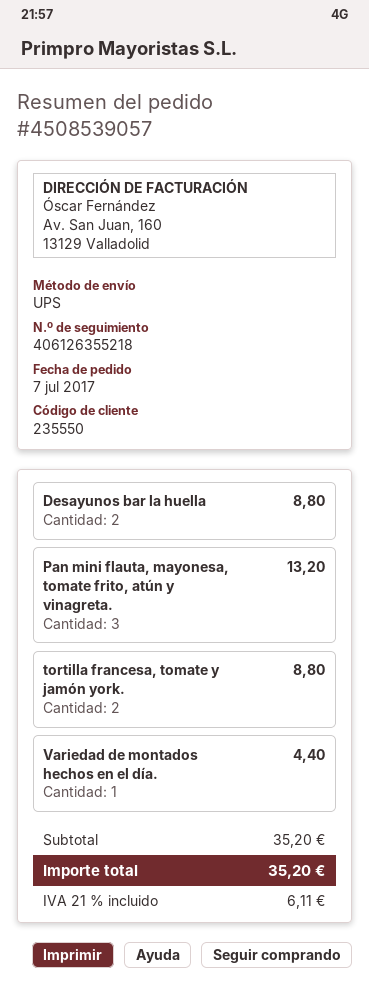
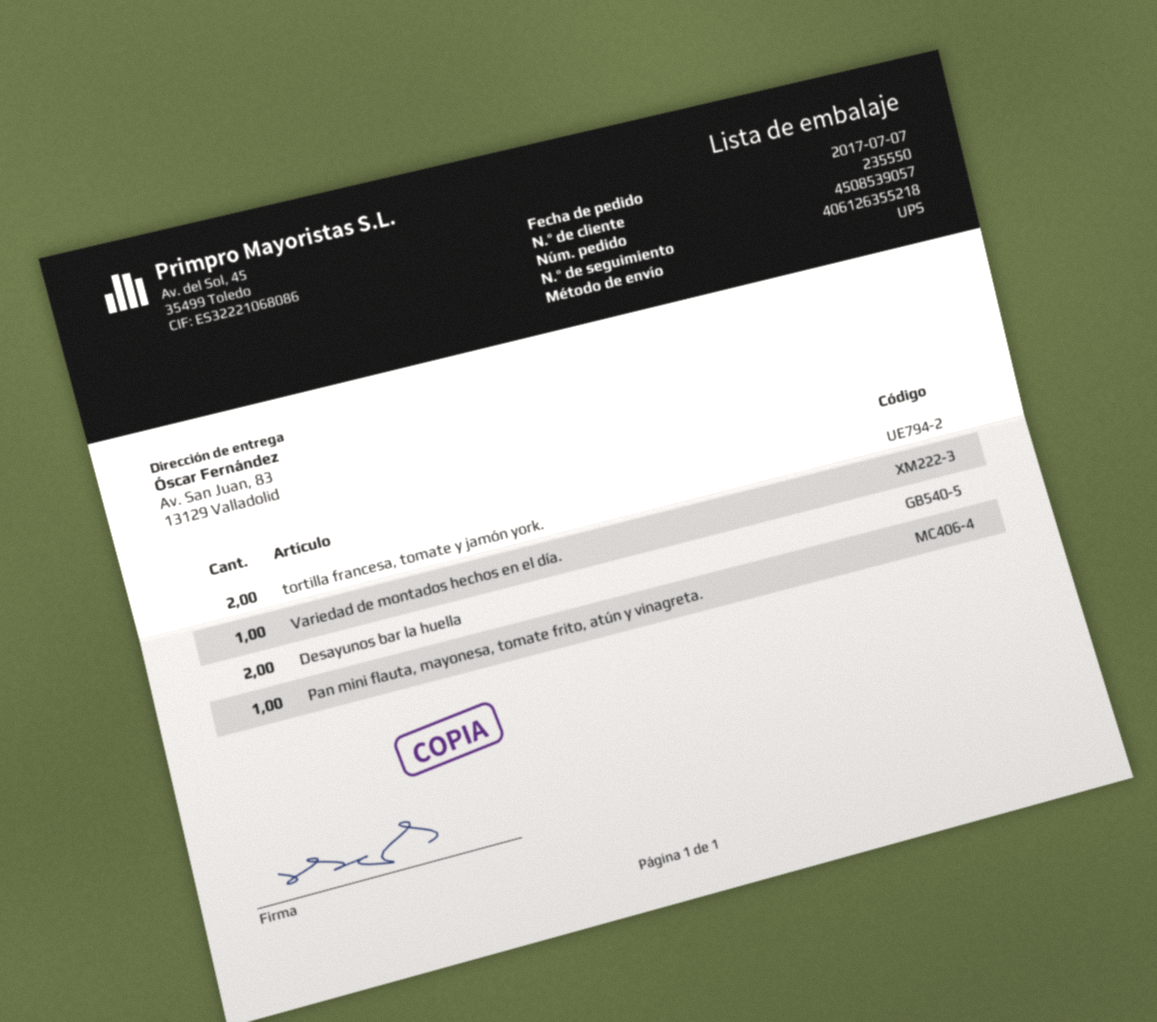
Pan mini flauta, mayonesa, tomate frito, atún y vinagreta.: 3 -> 1

